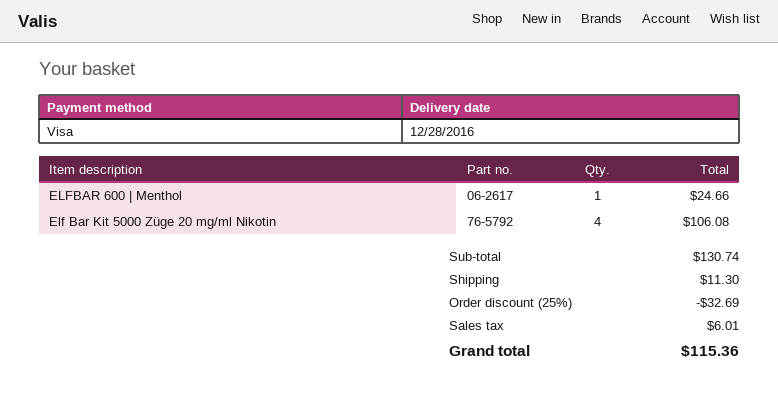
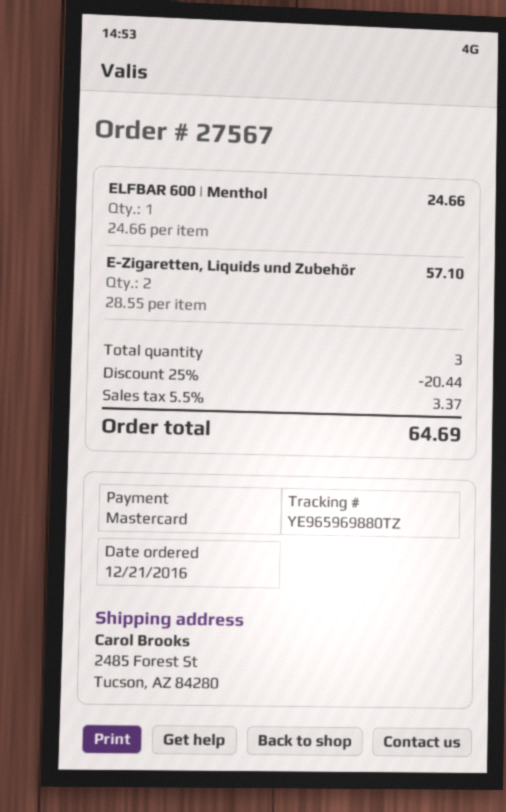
payment method: Visa -> Mastercard
Elf Bar Kit 5000 Züge 20 mg/ml Nikotin: 4 for 106.08 -> none
E-Zigaretten, Liquids und Zubehör: none -> 2 for 57.10
discount: 25% = 32.69 -> 25% = 20.44
shipping: 11.30 -> none
tax: 6.01 -> 3.37
total: 115.36 -> 64.69

